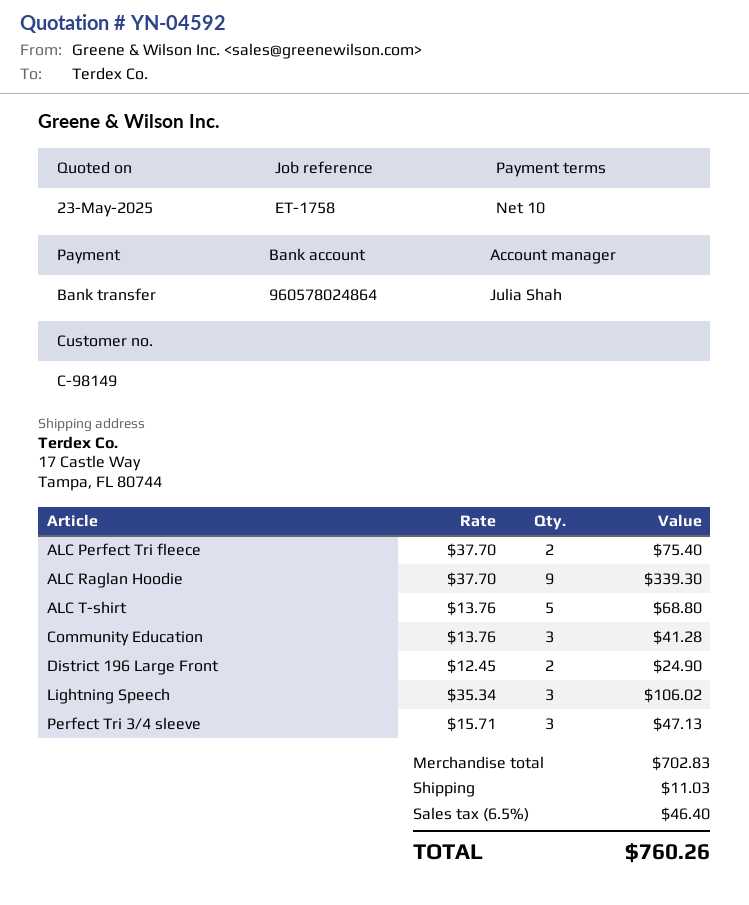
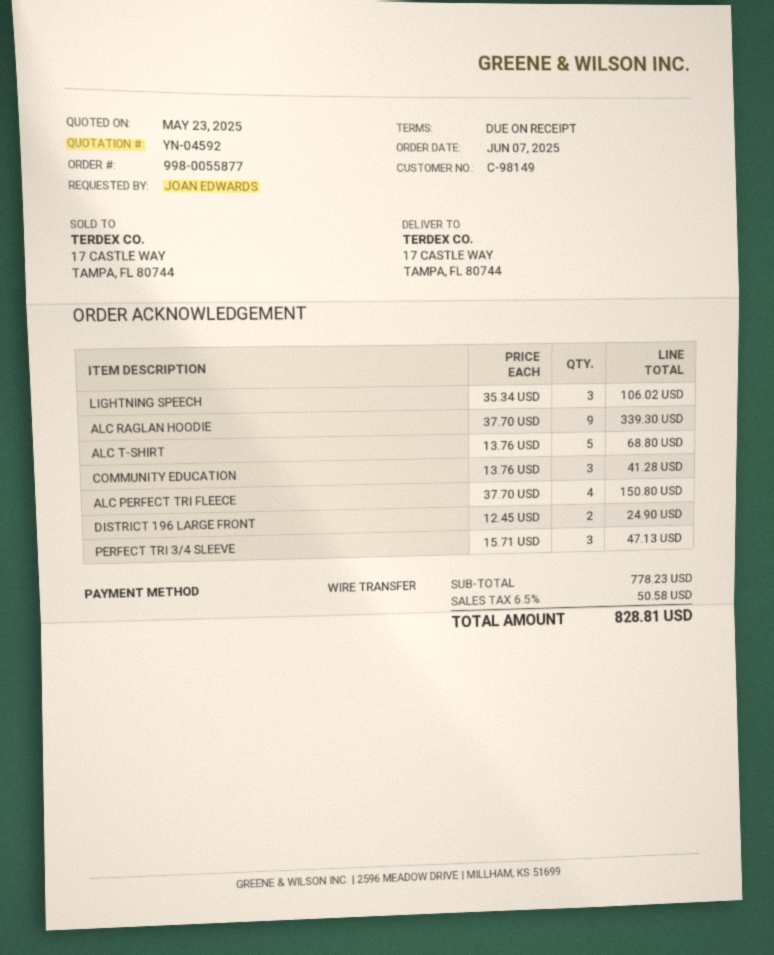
payment terms: 10 days -> on receipt
ALC Perfect Tri fleece: 2 x 37.70 = 75.40 -> 4 x 37.70 = 150.80
subtotal: 702.83 -> 778.23
shipping: 11.03 -> none
tax: 6.5% = 46.40 -> 6.5% = 50.58
total: 760.26 -> 828.81

